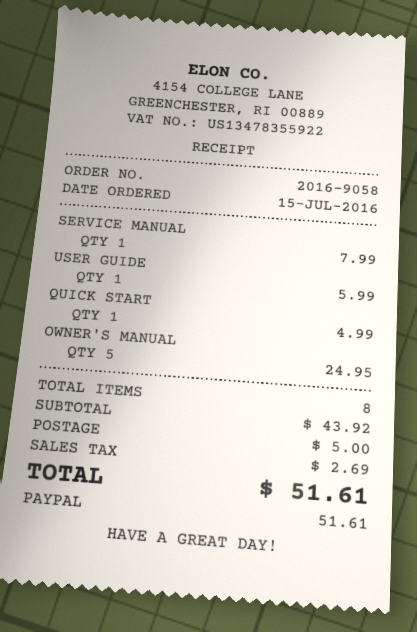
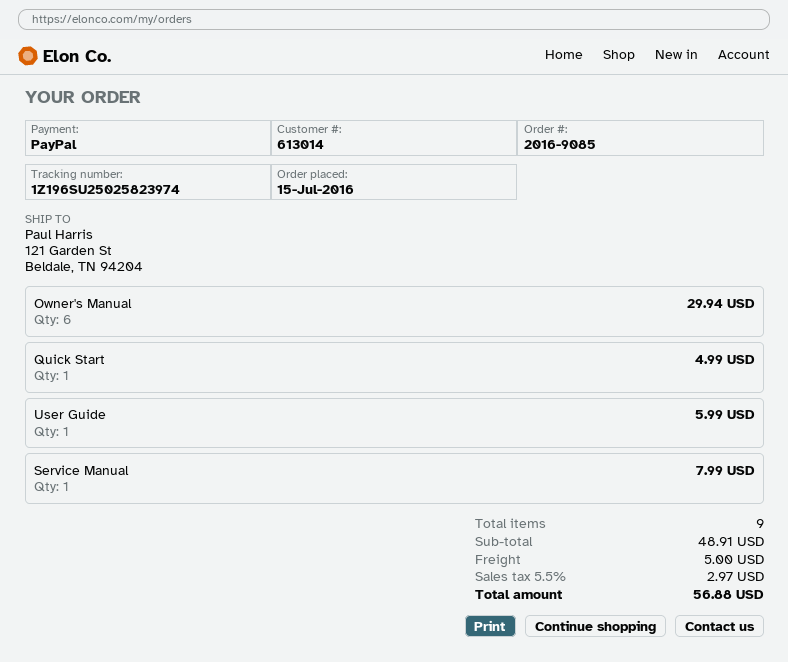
order number: 2016-9058 -> 2016-9085
OWNER'S MANUAL: 5 for 24.95 -> 6 for 29.94
total quantity: 8 -> 9
subtotal: 43.92 -> 48.91
tax: 2.69 -> 2.97
total: 51.61 -> 56.88

